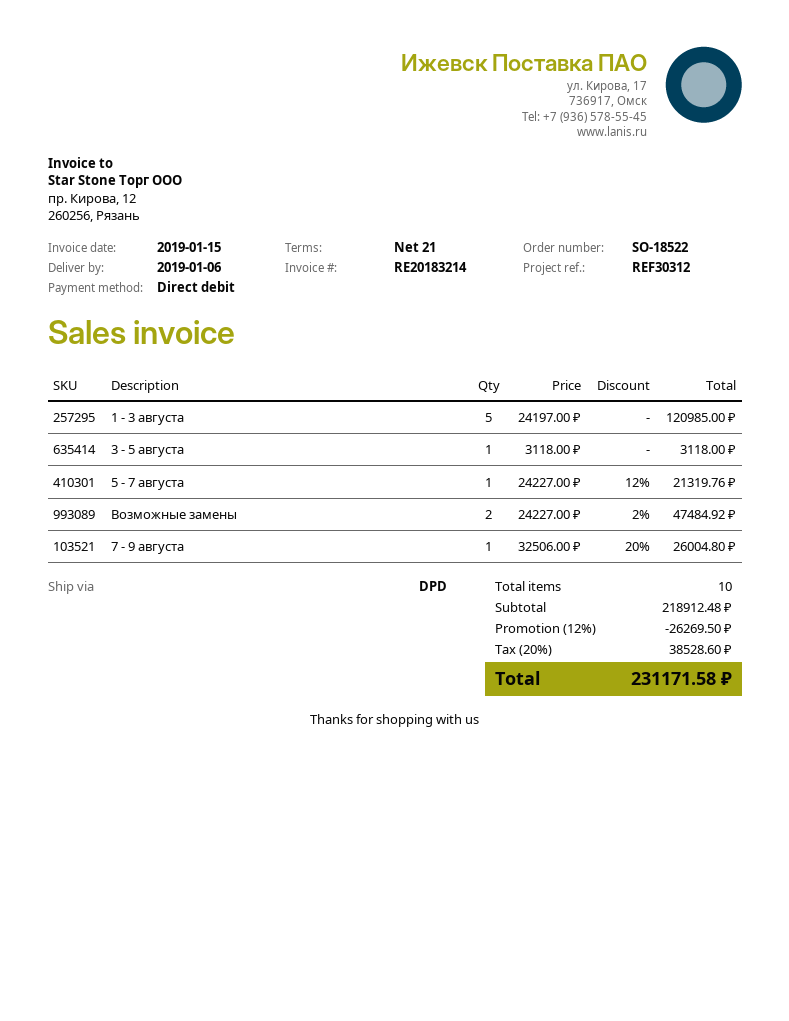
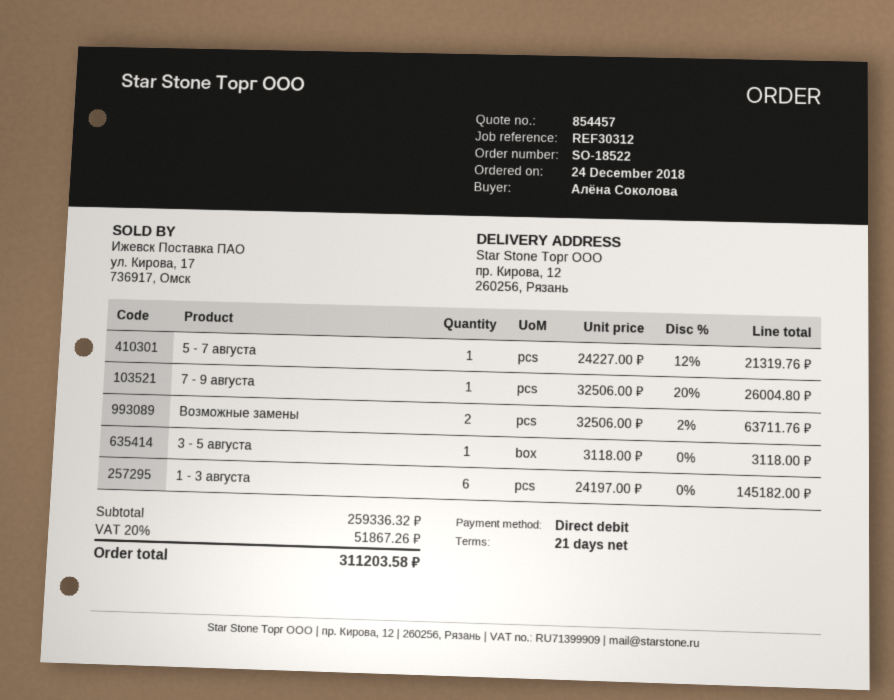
1 - 3 августа: 5 x 24197.00 = 120985.00 -> 6 x 24197.00 = 145182.00
Возможные замены: 2 x 24227.00 - 2% = 47484.92 -> 2 x 32506.00 - 2% = 63711.76
subtotal: 218912.48 -> 259336.32
discount: 12% = 26269.50 -> none
tax: 20% = 38528.60 -> 20% = 51867.26
total: 231171.58 -> 311203.58

